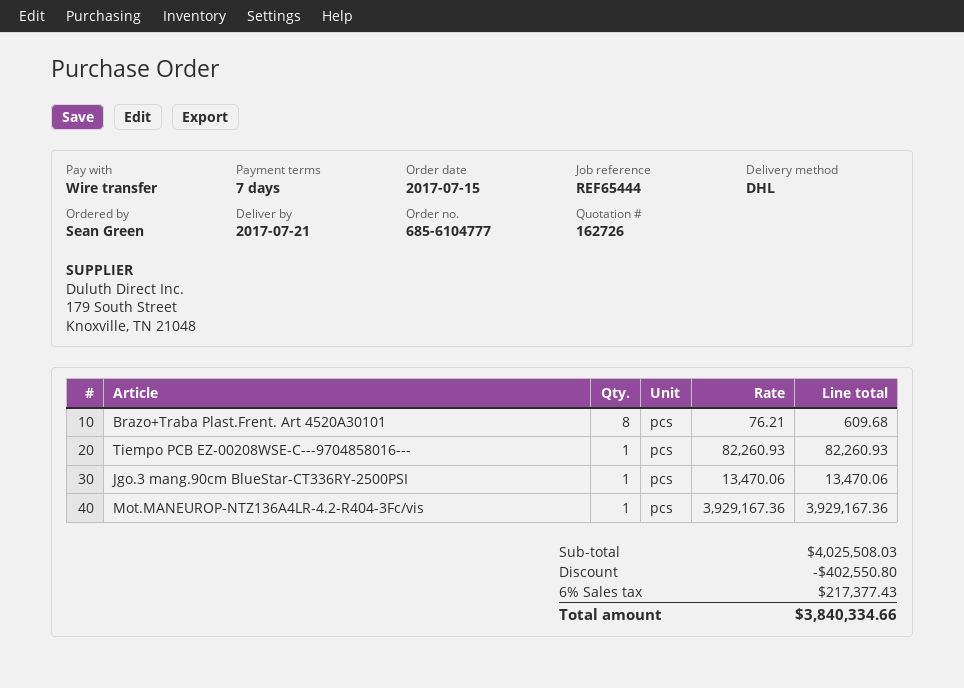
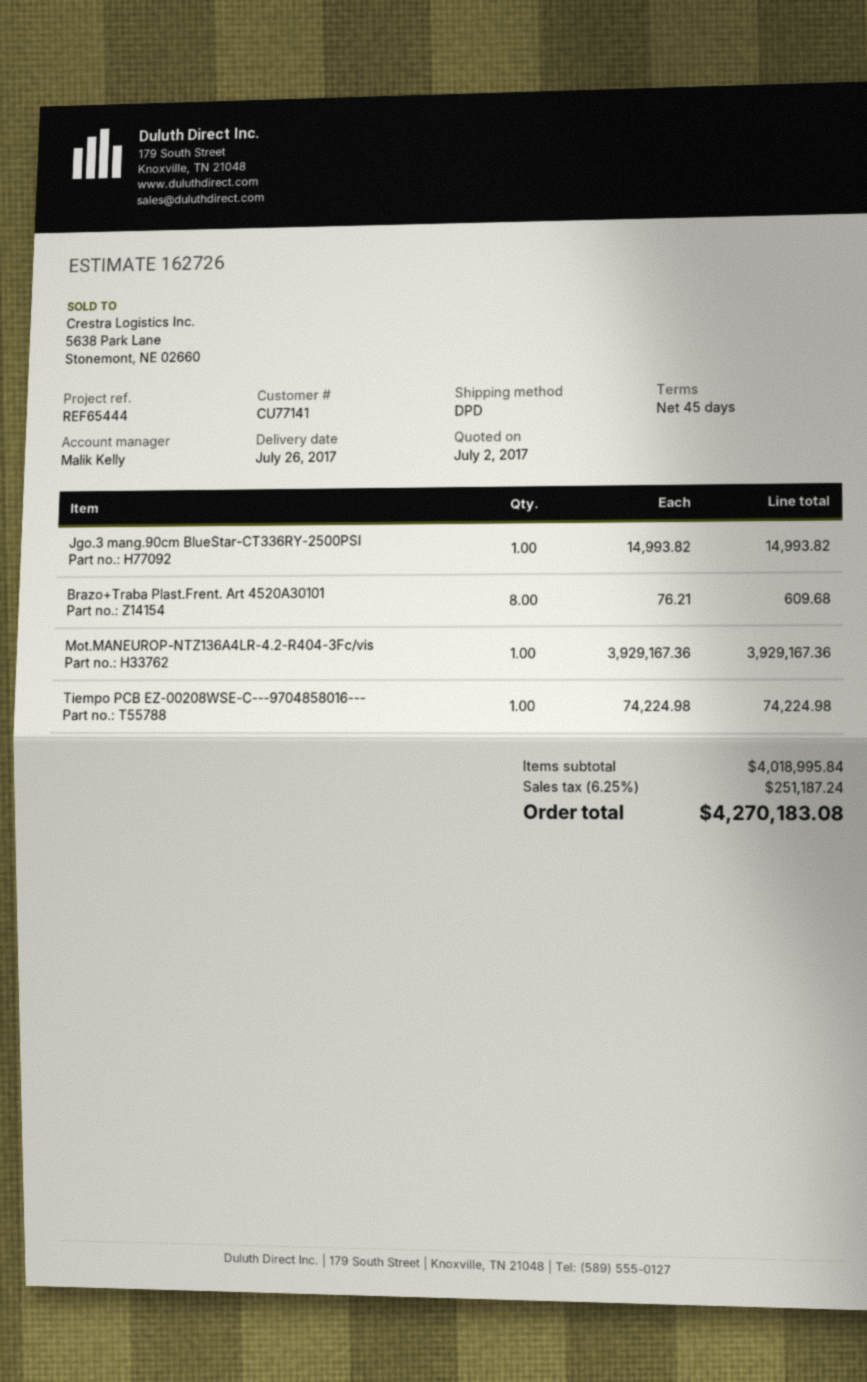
delivery date: 2017-07-21 -> 2017-07-26
payment terms: 7 days -> 45 days
shipping method: DHL -> DPD
Tiempo PCB EZ-00208WSE-C---9704858016---: 1 x 82260.93 = 82260.93 -> 1 x 74224.98 = 74224.98
Jgo.3 mang.90cm BlueStar-CT336RY-2500PSI: 1 x 13470.06 = 13470.06 -> 1 x 14993.82 = 14993.82
subtotal: 4025508.03 -> 4018995.84
discount: 402550.80 -> none
tax: 6% = 217377.43 -> 6.25% = 251187.24
total: 3840334.66 -> 4270183.08

